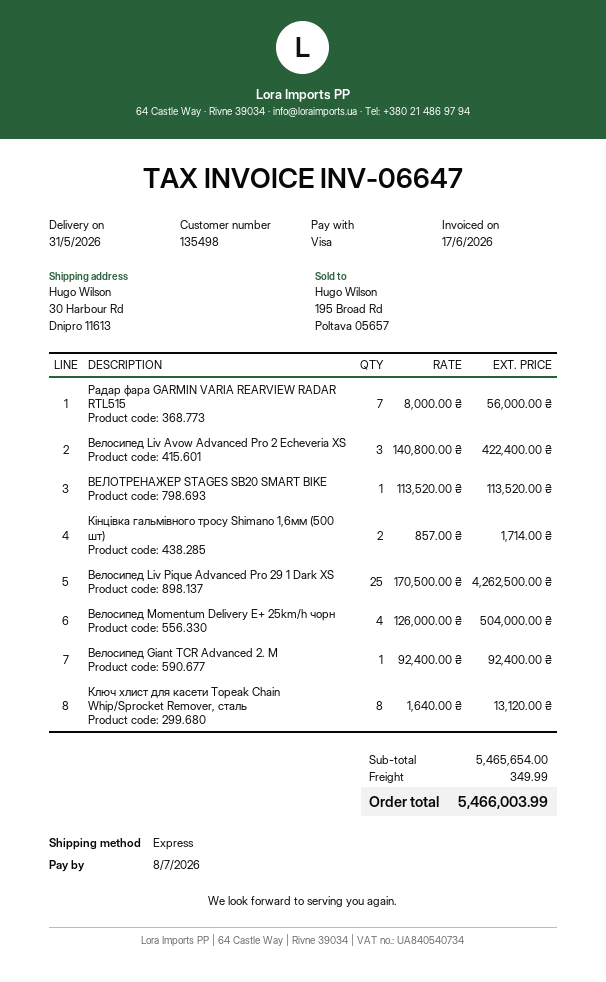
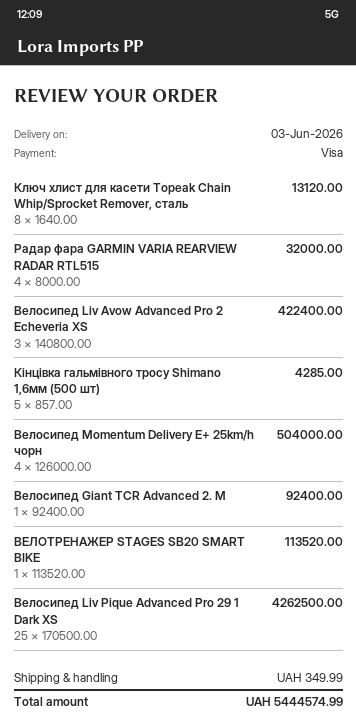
delivery date: 2026-05-31 -> 2026-06-03
Радар фара GARMIN VARIA REARVIEW RADAR RTL515: 7 x 8000.00 = 56000.00 -> 4 x 8000.00 = 32000.00
Кінцівка гальмівного тросу Shimano 1,6мм (500 шт): 2 x 857.00 = 1714.00 -> 5 x 857.00 = 4285.00
total: 5466003.99 -> 5444574.99

